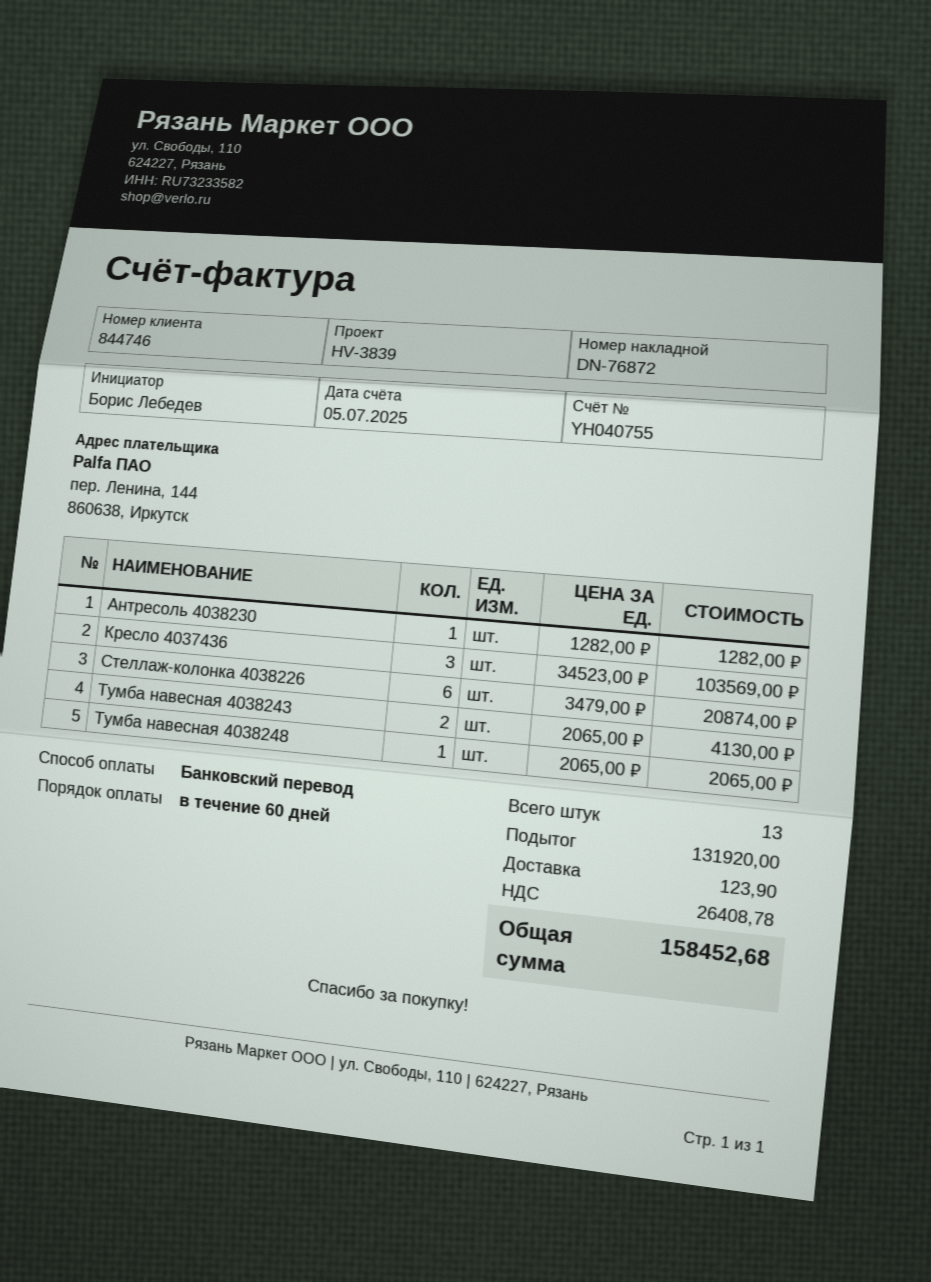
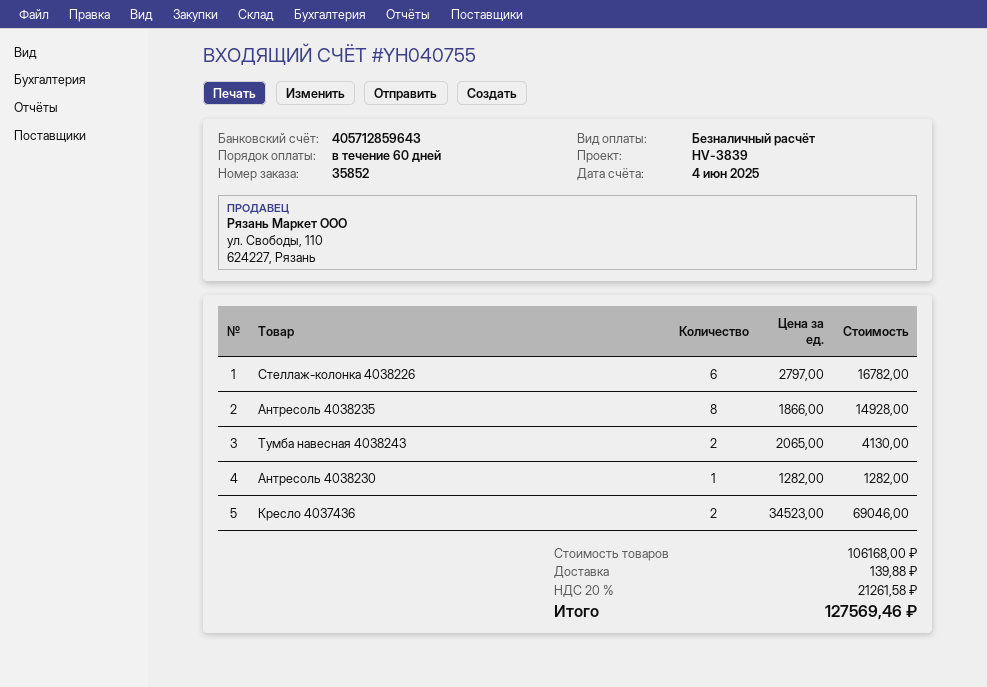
invoice date: 2025-07-05 -> 2025-06-04
Кресло 4037436: 3 x 34523.00 = 103569.00 -> 2 x 34523.00 = 69046.00
Стеллаж-колонка 4038226: 6 x 3479.00 = 20874.00 -> 6 x 2797.00 = 16782.00
Тумба навесная 4038248: 1 x 2065.00 = 2065.00 -> none
Антресоль 4038235: none -> 8 x 1866.00 = 14928.00
subtotal: 131920.00 -> 106168.00
shipping: 123.90 -> 139.88
tax: 26408.78 -> 21261.58
total: 158452.68 -> 127569.46

